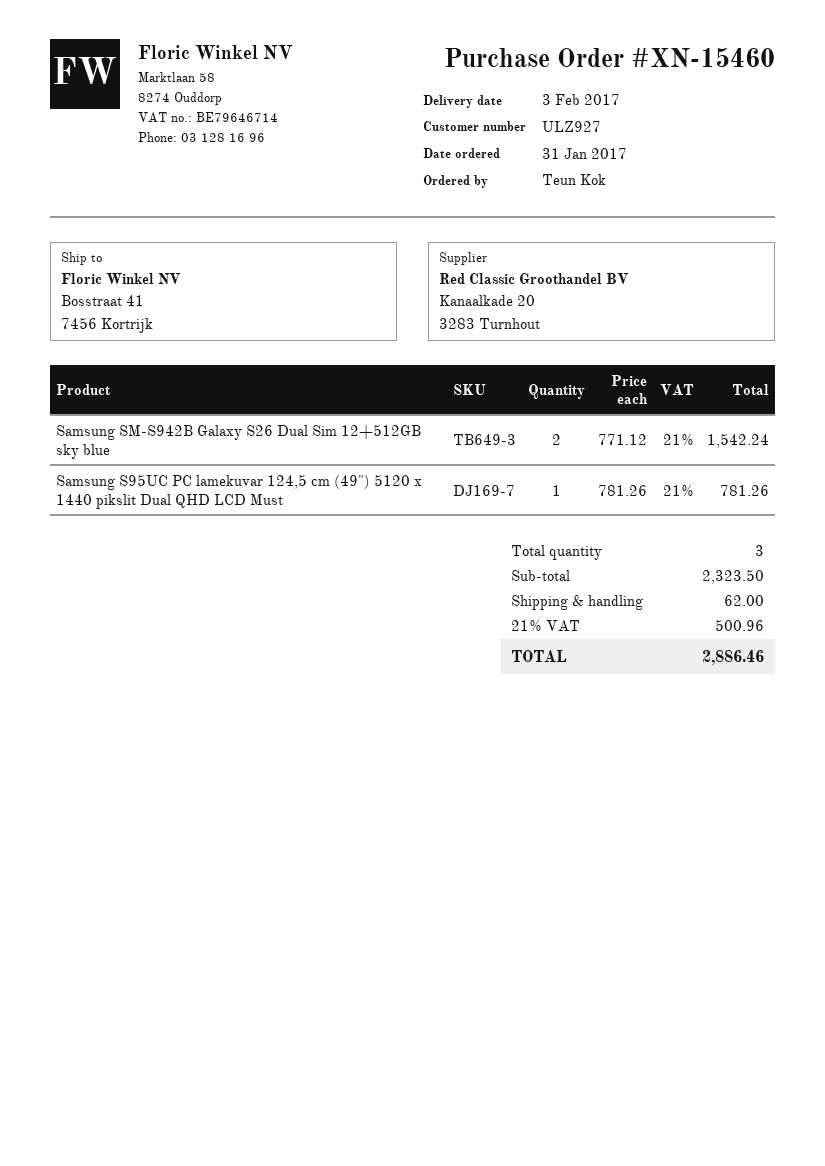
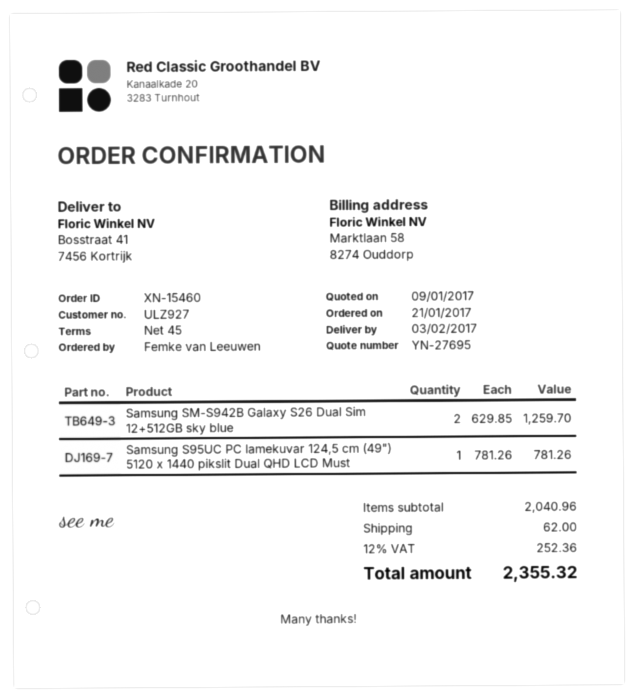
order date: 2017-01-31 -> 2017-01-21
ordered by: Teun Kok -> Femke van Leeuwen
Samsung SM-S942B Galaxy S26 Dual Sim 12+512GB sky blue: 2 x 771.12 = 1542.24 -> 2 x 629.85 = 1259.70
subtotal: 2323.50 -> 2040.96
tax: 21% = 500.96 -> 12% = 252.36
total: 2886.46 -> 2355.32

